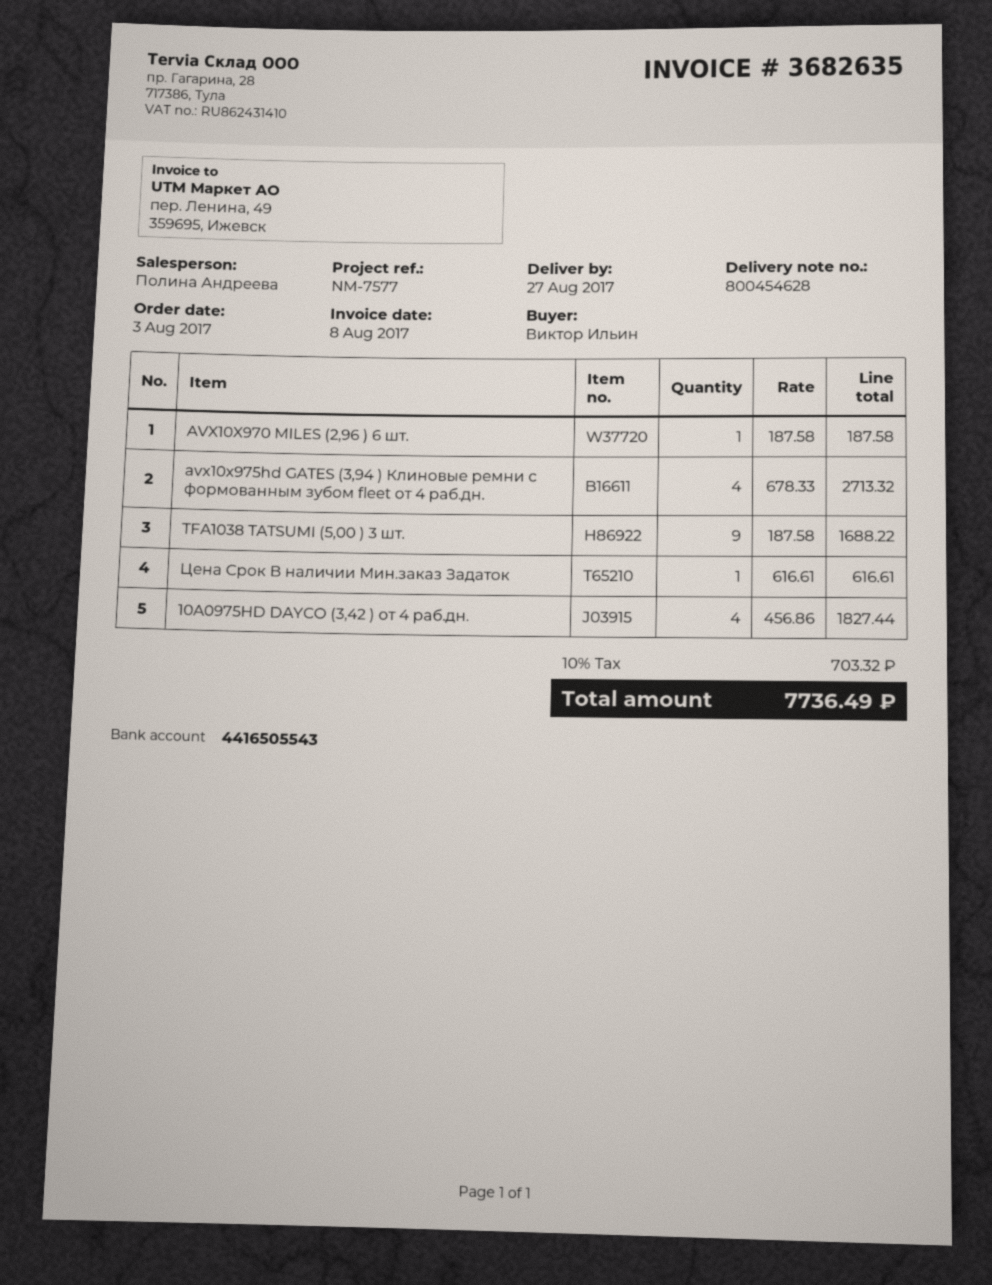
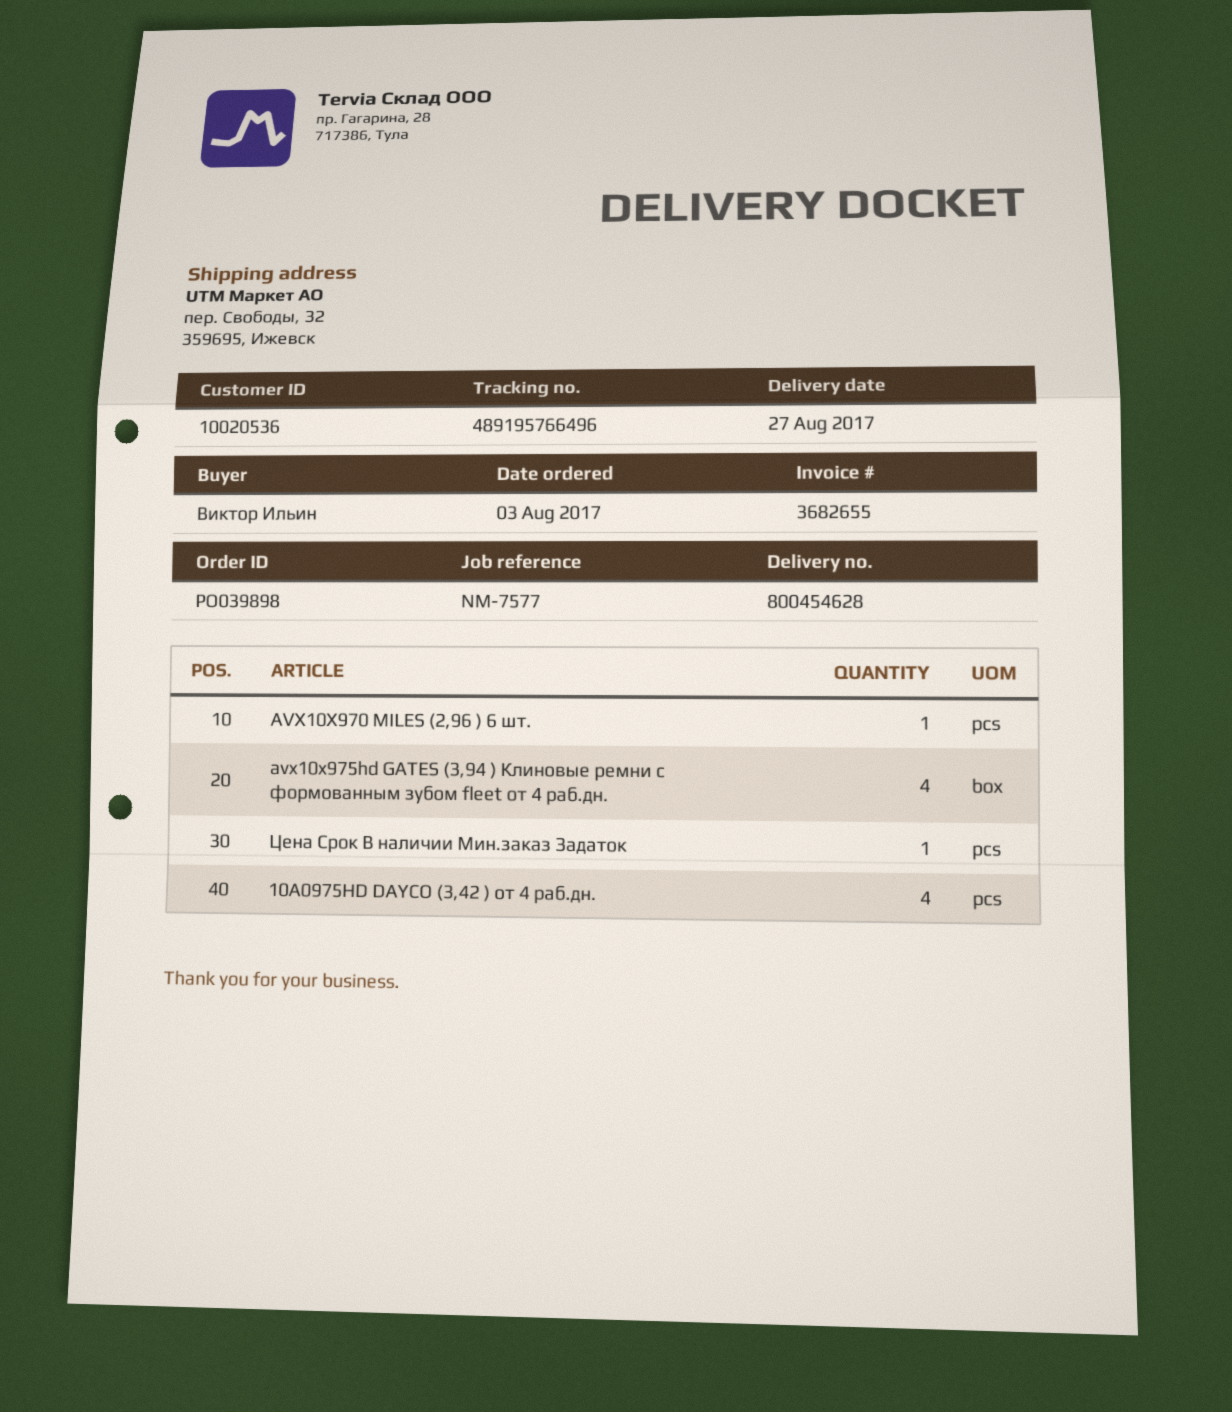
invoice number: 3682635 -> 3682655
TFA1038 TATSUMI (5,00 ) 3 шт.: 9 -> none

